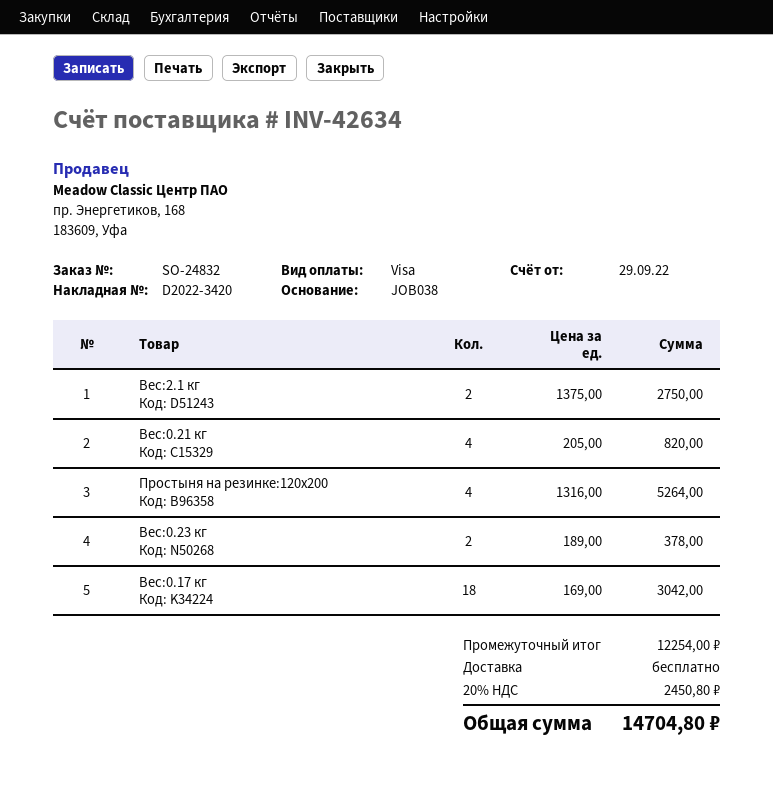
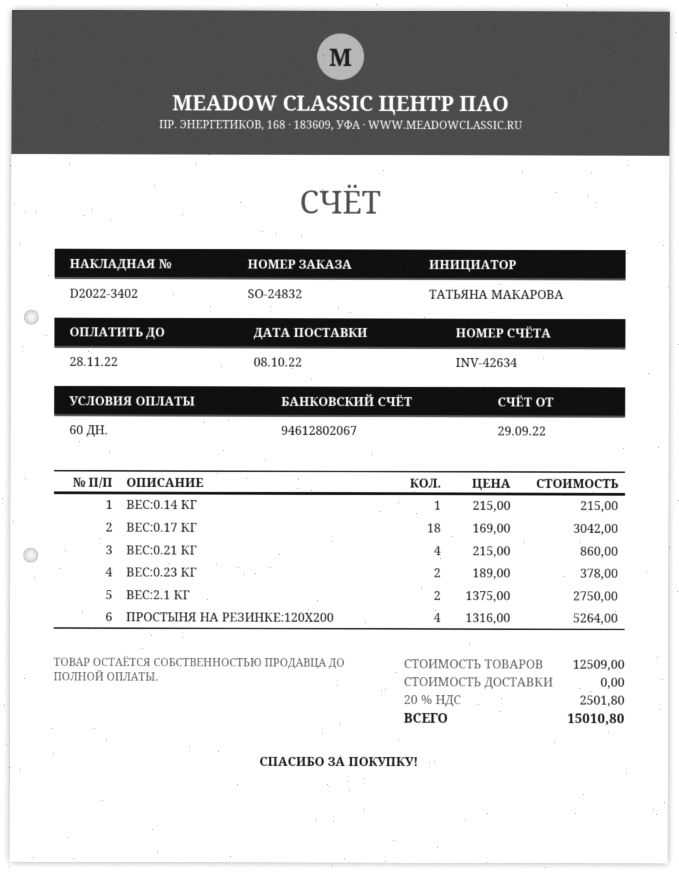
delivery note number: D2022-3420 -> D2022-3402
Вес:0.21 кг: 4 x 205.00 = 820.00 -> 4 x 215.00 = 860.00
ВЕС:0.14 КГ: none -> 1 x 215.00 = 215.00
subtotal: 12254.00 -> 12509.00
tax: 20% = 2450.80 -> 20% = 2501.80
total: 14704.80 -> 15010.80

